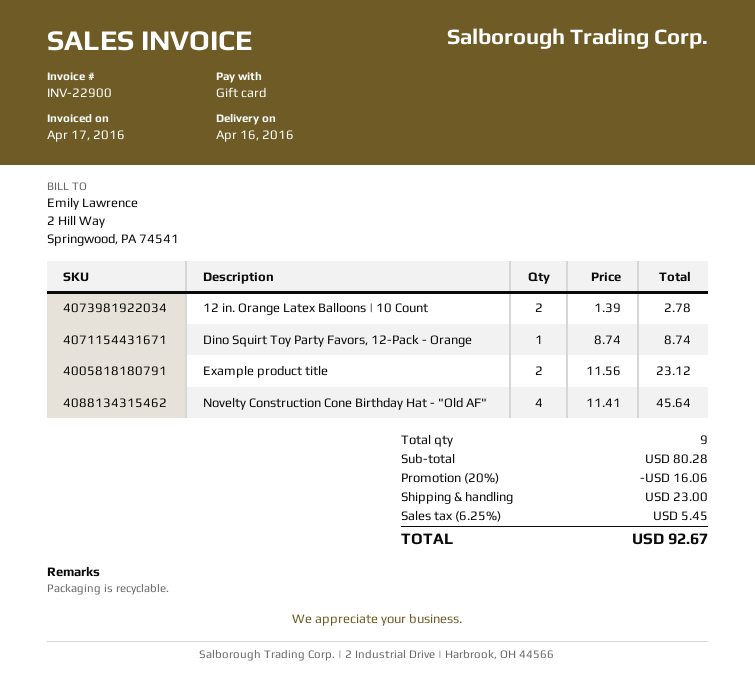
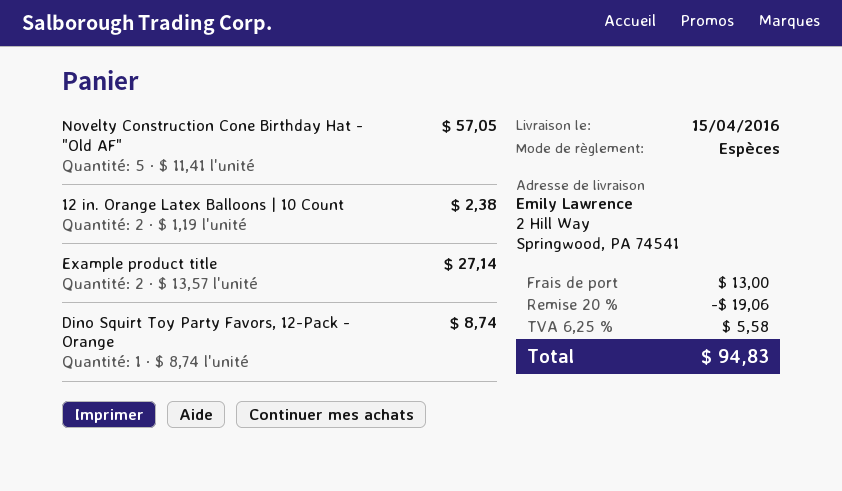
delivery date: 2016-04-16 -> 2016-04-15
payment method: gift card -> cash
12 in. Orange Latex Balloons | 10 Count: 2 x 1.39 = 2.78 -> 2 x 1.19 = 2.38
Example product title: 2 x 11.56 = 23.12 -> 2 x 13.57 = 27.14
Novelty Construction Cone Birthday Hat - "Old AF": 4 x 11.41 = 45.64 -> 5 x 11.41 = 57.05
discount: 20% = 16.06 -> 20% = 19.06
shipping: 23.00 -> 13.00
tax: 6.25% = 5.45 -> 6.25% = 5.58
total: 92.67 -> 94.83

